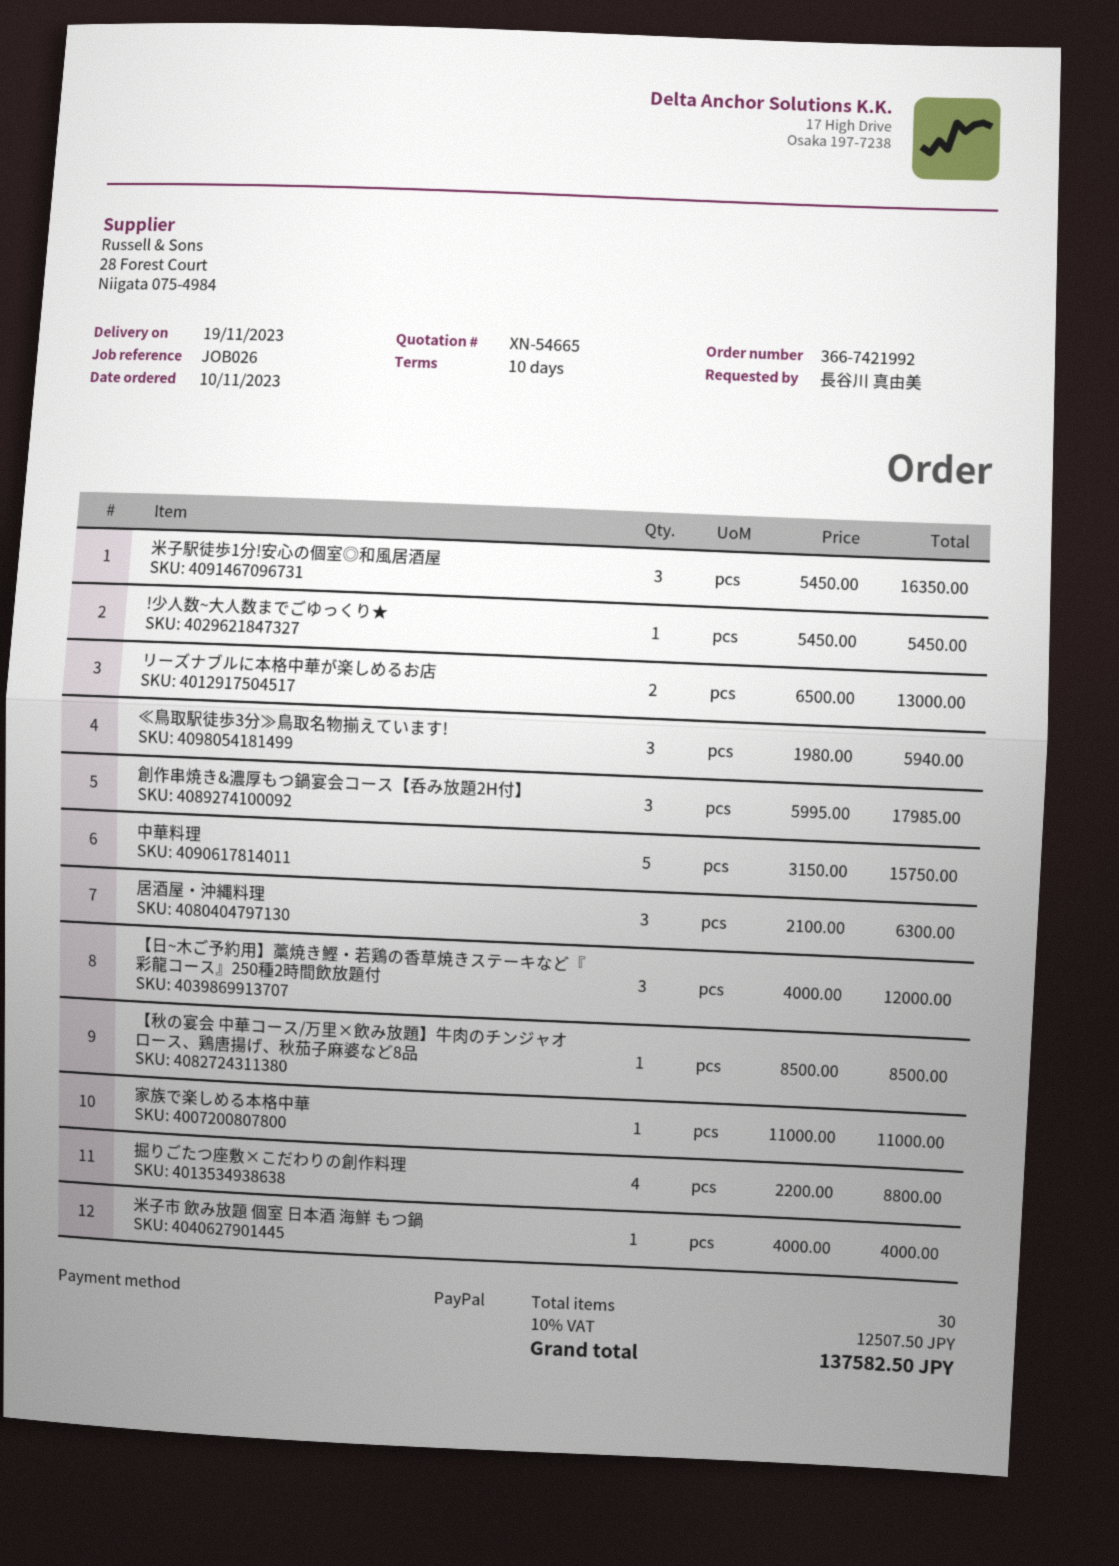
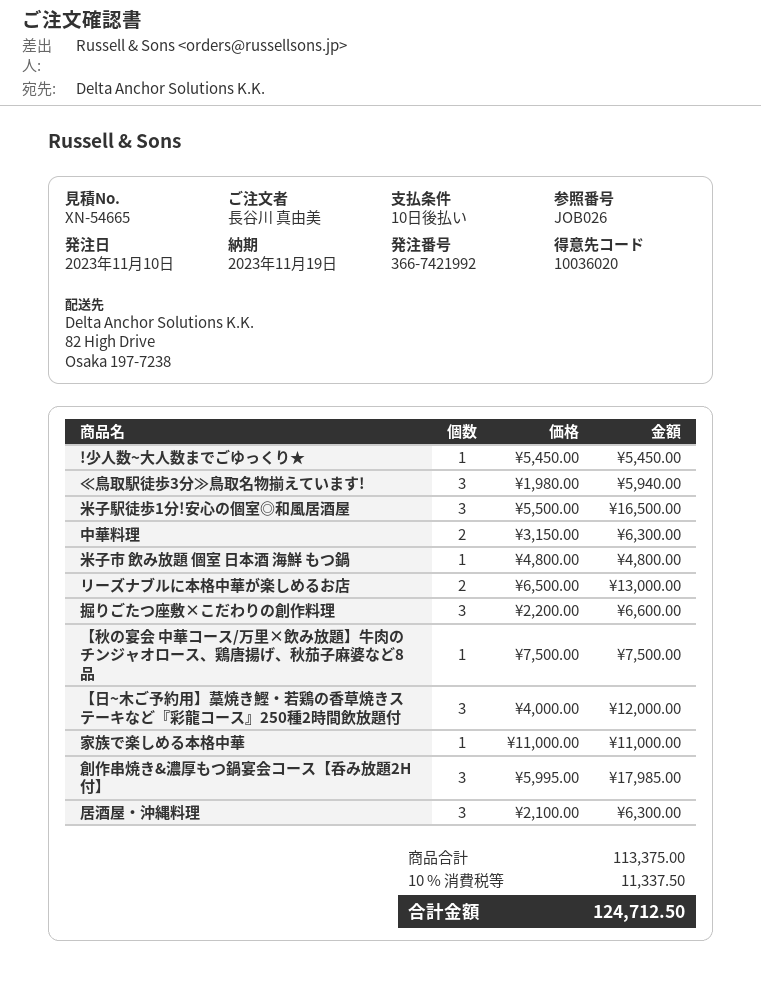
米子駅徒歩1分!安心の個室◎和風居酒屋: 3 x 5450.00 = 16350.00 -> 3 x 5500.00 = 16500.00
中華料理: 5 x 3150.00 = 15750.00 -> 2 x 3150.00 = 6300.00
【秋の宴会 中華コース/万里×飲み放題】牛肉のチンジャオロース、鶏唐揚げ、秋茄子麻婆など8品: 1 x 8500.00 = 8500.00 -> 1 x 7500.00 = 7500.00
掘りごたつ座敷×こだわりの創作料理: 4 x 2200.00 = 8800.00 -> 3 x 2200.00 = 6600.00
米子市 飲み放題 個室 日本酒 海鮮 もつ鍋: 1 x 4000.00 = 4000.00 -> 1 x 4800.00 = 4800.00
tax: 10% = 12507.50 -> 10% = 11337.50
total: 137582.50 -> 124712.50

